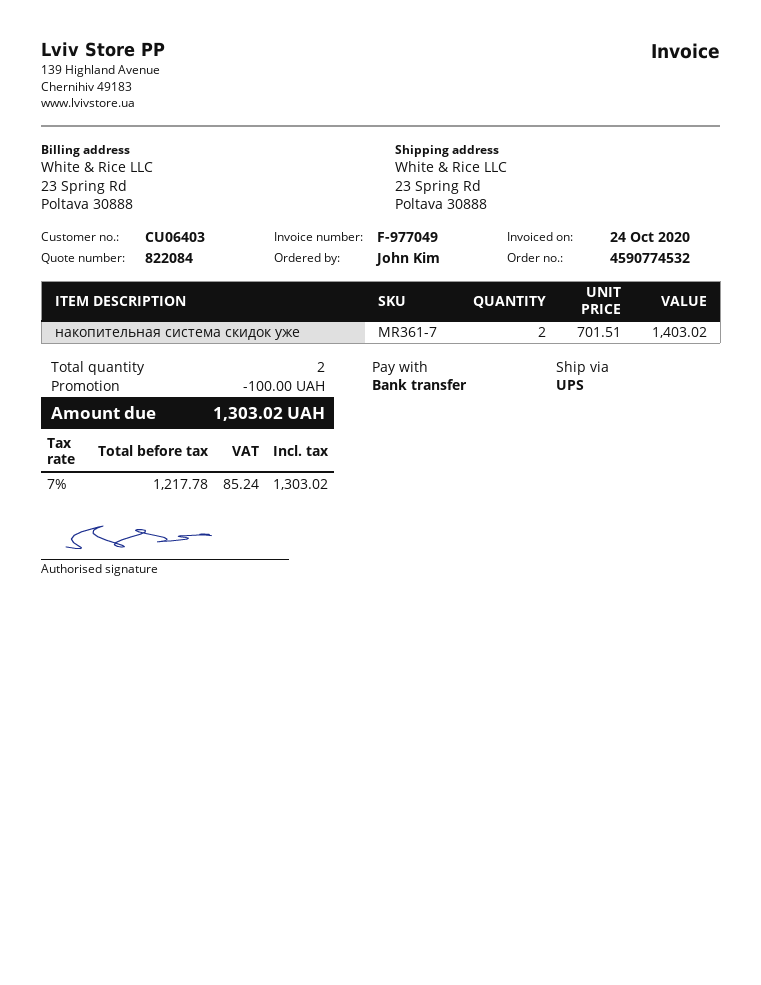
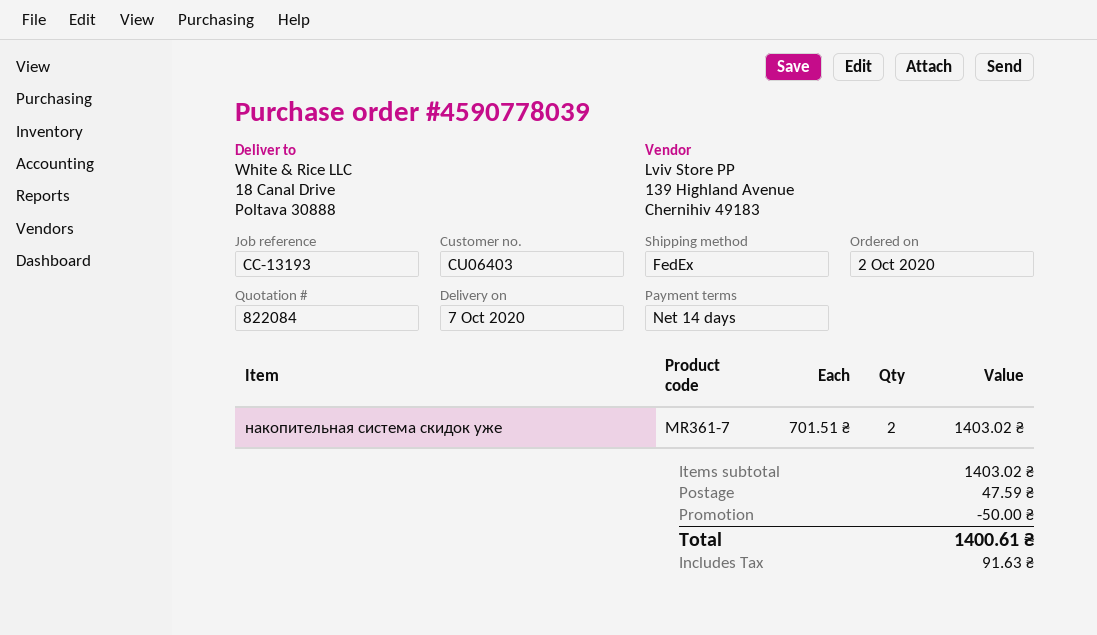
order number: 4590774532 -> 4590778039
shipping method: UPS -> FedEx
ship to: 23 Spring Rd, Poltava 30888 -> 18 Canal Drive, Poltava 30888
discount: 100.00 -> 50.00
shipping: none -> 47.59
tax: 85.24 -> 91.63
total: 1303.02 -> 1400.61

